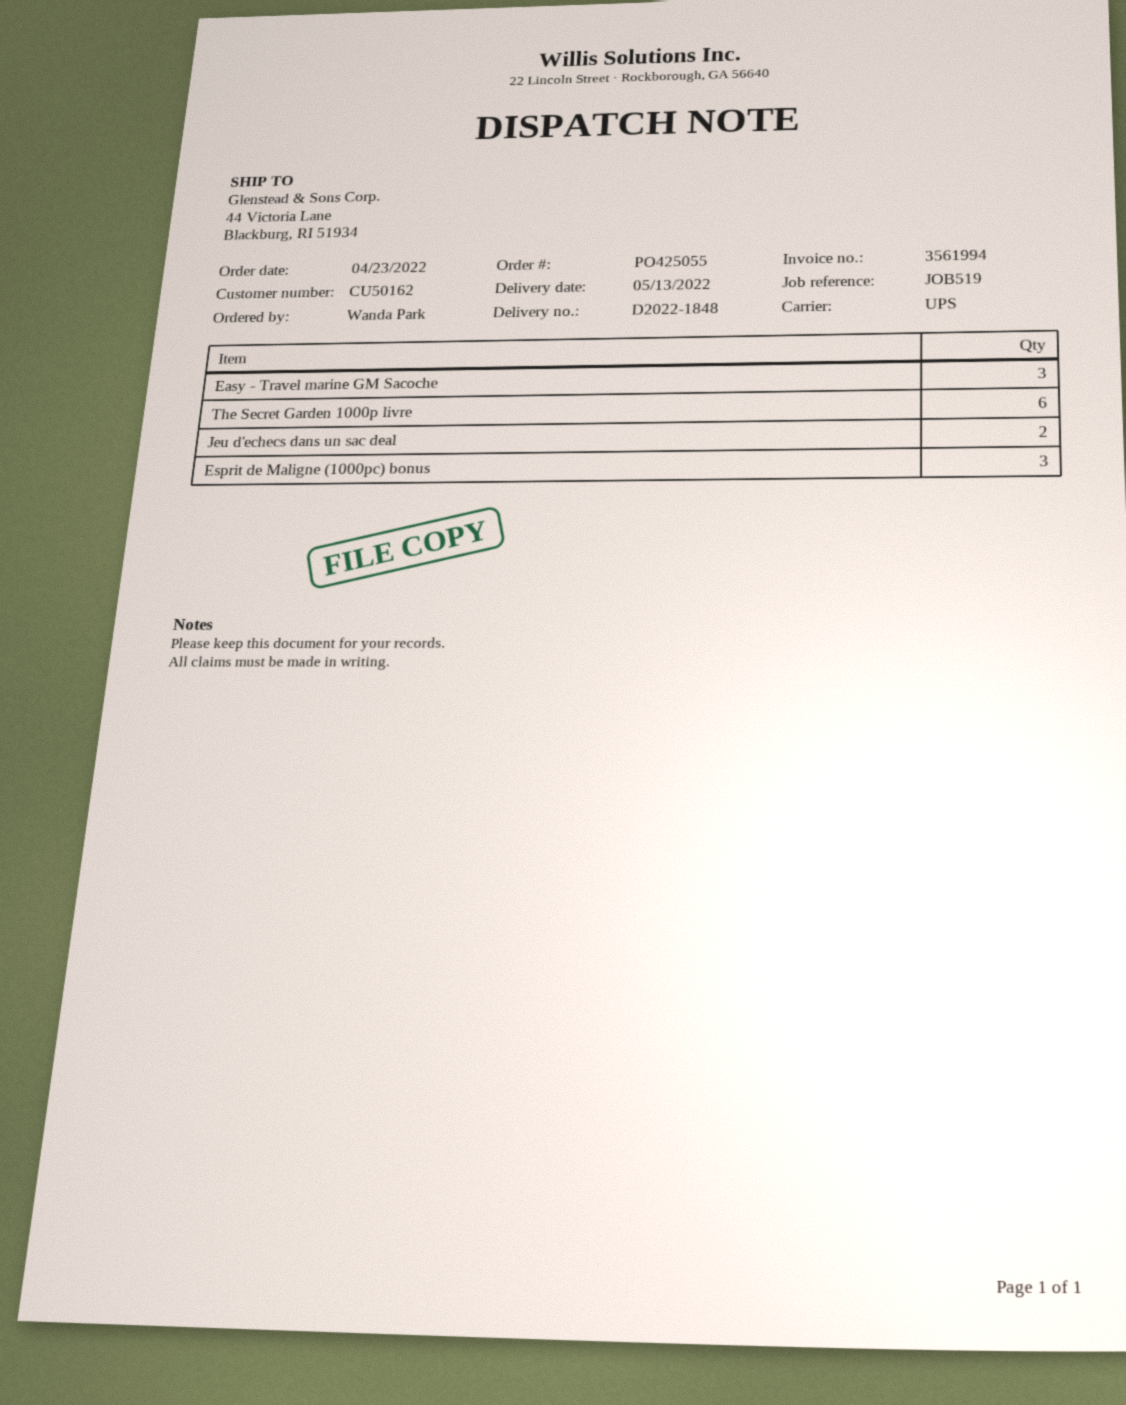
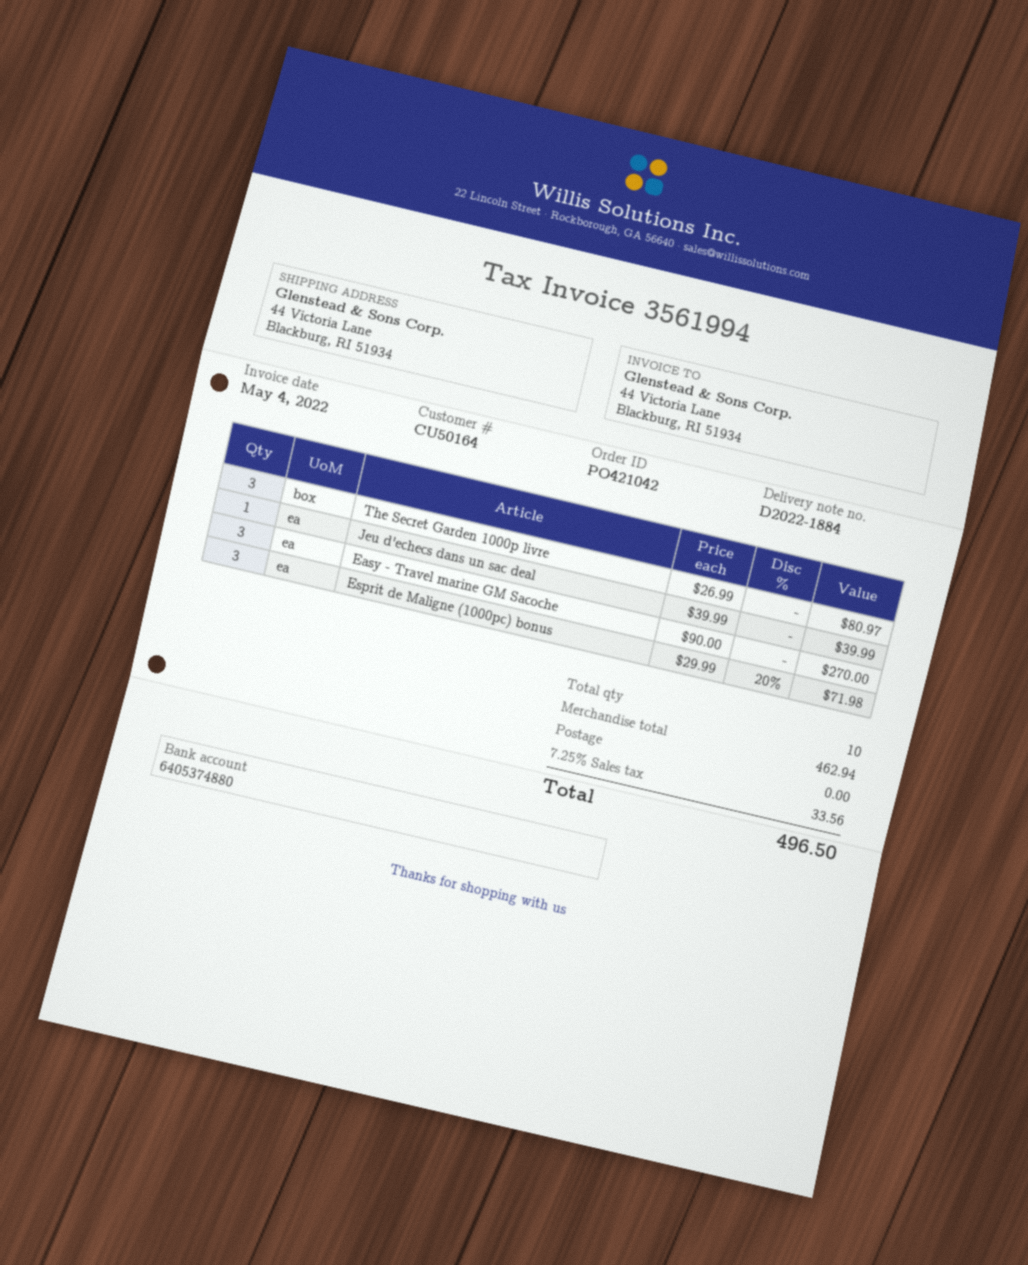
order number: PO425055 -> PO421042
delivery note number: D2022-1848 -> D2022-1884
customer number: CU50162 -> CU50164
The Secret Garden 1000p livre: 6 -> 3
Jeu d'echecs dans un sac deal: 2 -> 1

